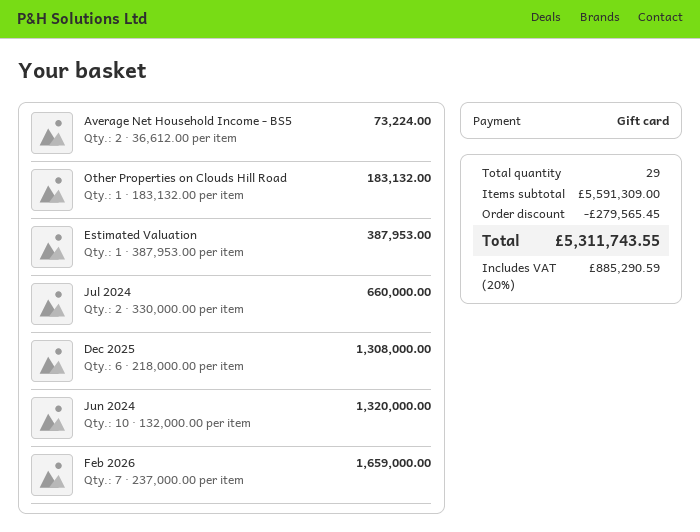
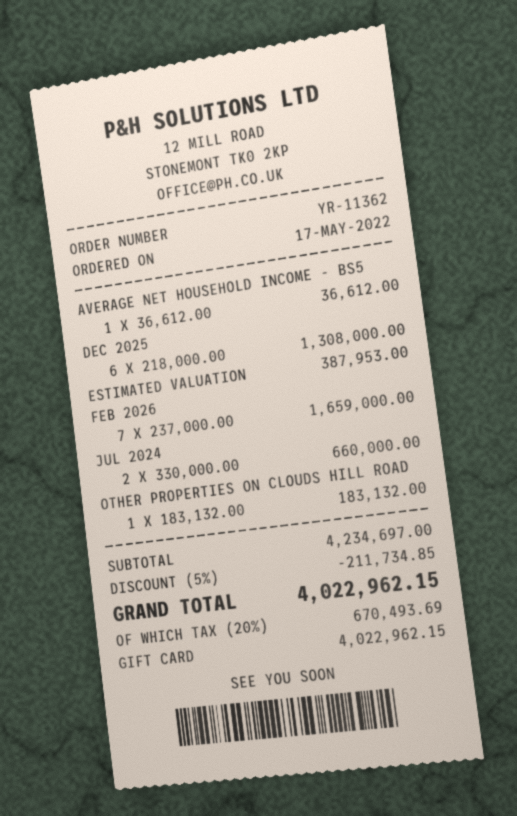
Average Net Household Income - BS5: 2 x 36612.00 = 73224.00 -> 1 x 36612.00 = 36612.00
Jun 2024: 10 x 132000.00 = 1320000.00 -> none
subtotal: 5591309.00 -> 4234697.00
discount: 279565.45 -> 211734.85
tax: 20% = 885290.59 -> 20% = 670493.69
total: 5311743.55 -> 4022962.15

